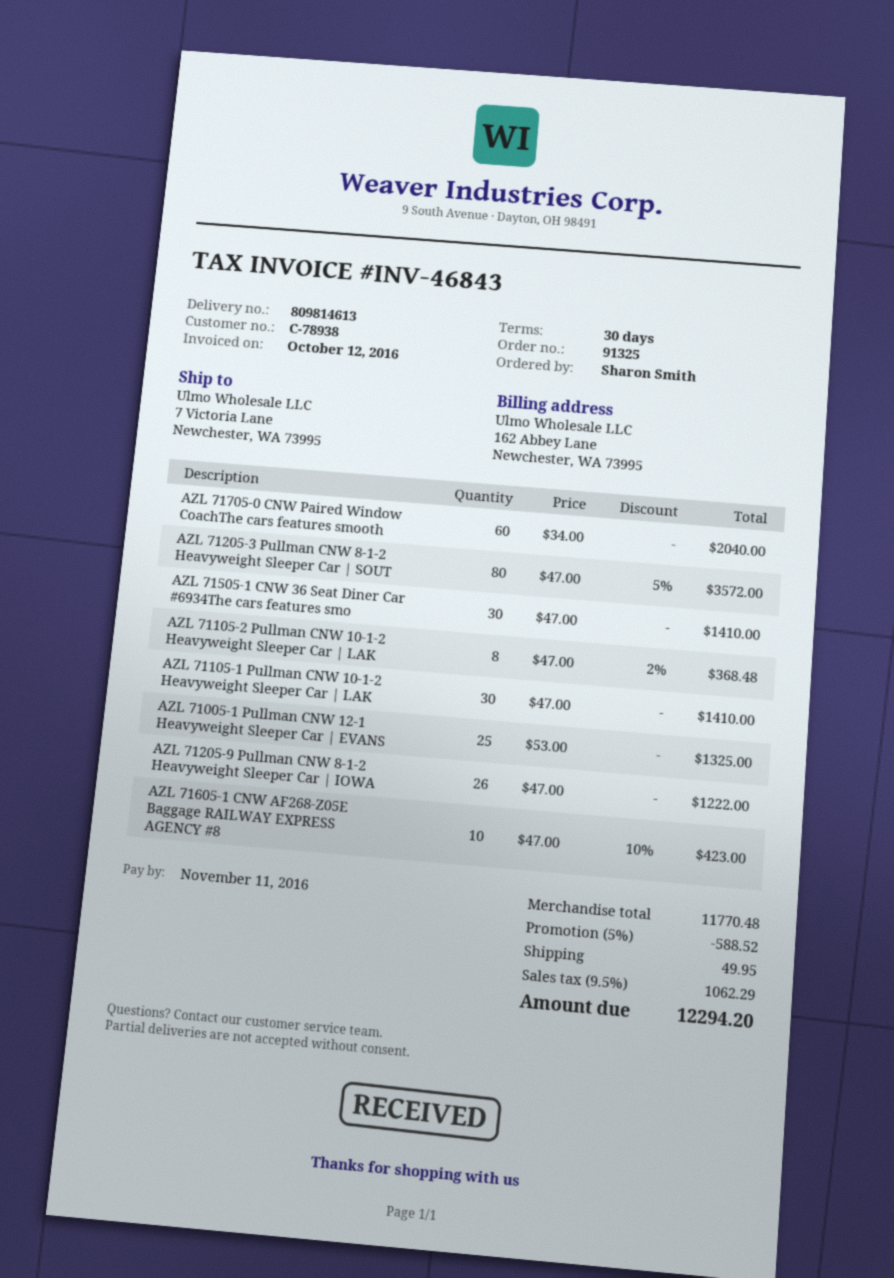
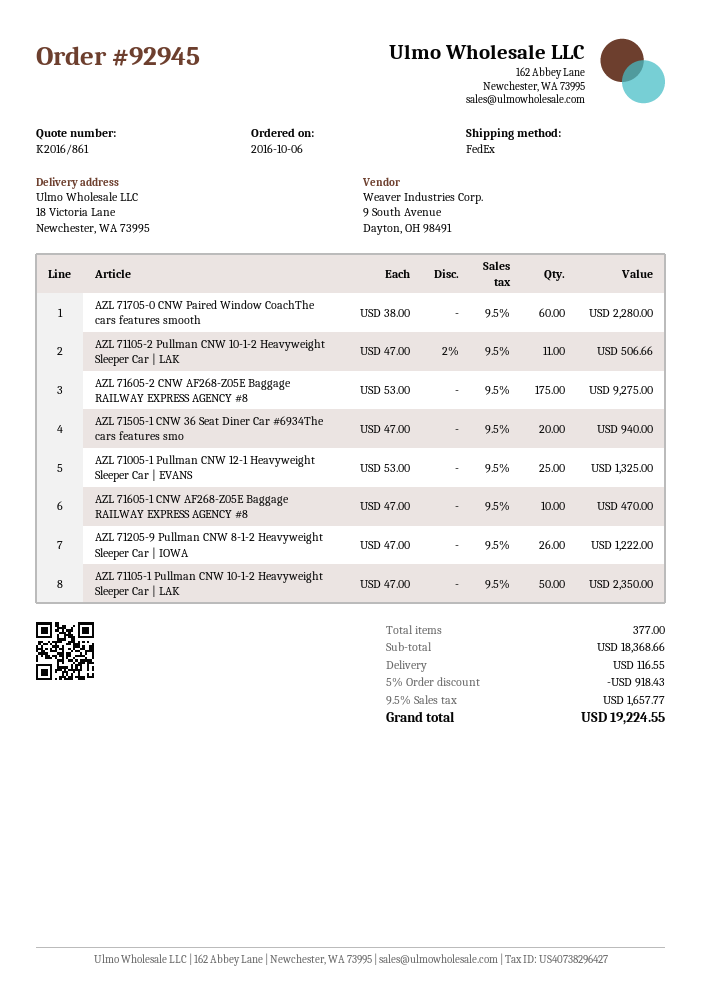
order number: 91325 -> 92945
ship to: 7 Victoria Lane, Newchester, WA 73995 -> 18 Victoria Lane, Newchester, WA 73995
AZL 71705-0 CNW Paired Window CoachThe cars features smooth: 60 x 34.00 = 2040.00 -> 60 x 38.00 = 2280.00
AZL 71205-3 Pullman CNW 8-1-2 Heavyweight Sleeper Car | SOUT: 80 x 47.00 - 5% = 3572.00 -> none
AZL 71505-1 CNW 36 Seat Diner Car #6934The cars features smo: 30 x 47.00 = 1410.00 -> 20 x 47.00 = 940.00
AZL 71105-2 Pullman CNW 10-1-2 Heavyweight Sleeper Car | LAK: 8 x 47.00 - 2% = 368.48 -> 11 x 47.00 - 2% = 506.66
AZL 71105-1 Pullman CNW 10-1-2 Heavyweight Sleeper Car | LAK: 30 x 47.00 = 1410.00 -> 50 x 47.00 = 2350.00
AZL 71605-1 CNW AF268-Z05E Baggage RAILWAY EXPRESS AGENCY #8: 10 x 47.00 - 10% = 423.00 -> 10 x 47.00 = 470.00
AZL 71605-2 CNW AF268-Z05E Baggage RAILWAY EXPRESS AGENCY #8: none -> 175 x 53.00 = 9275.00
subtotal: 11770.48 -> 18368.66
discount: 5% = 588.52 -> 5% = 918.43
shipping: 49.95 -> 116.55
tax: 9.5% = 1062.29 -> 9.5% = 1657.77
total: 12294.20 -> 19224.55

